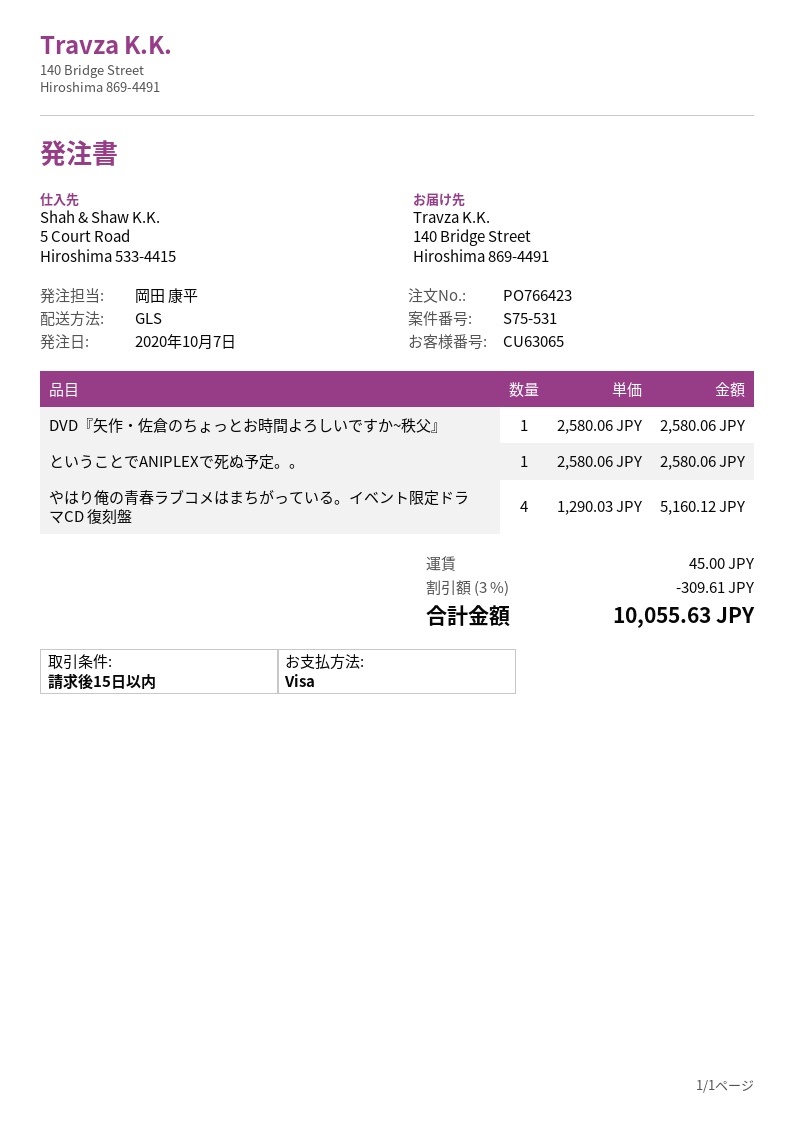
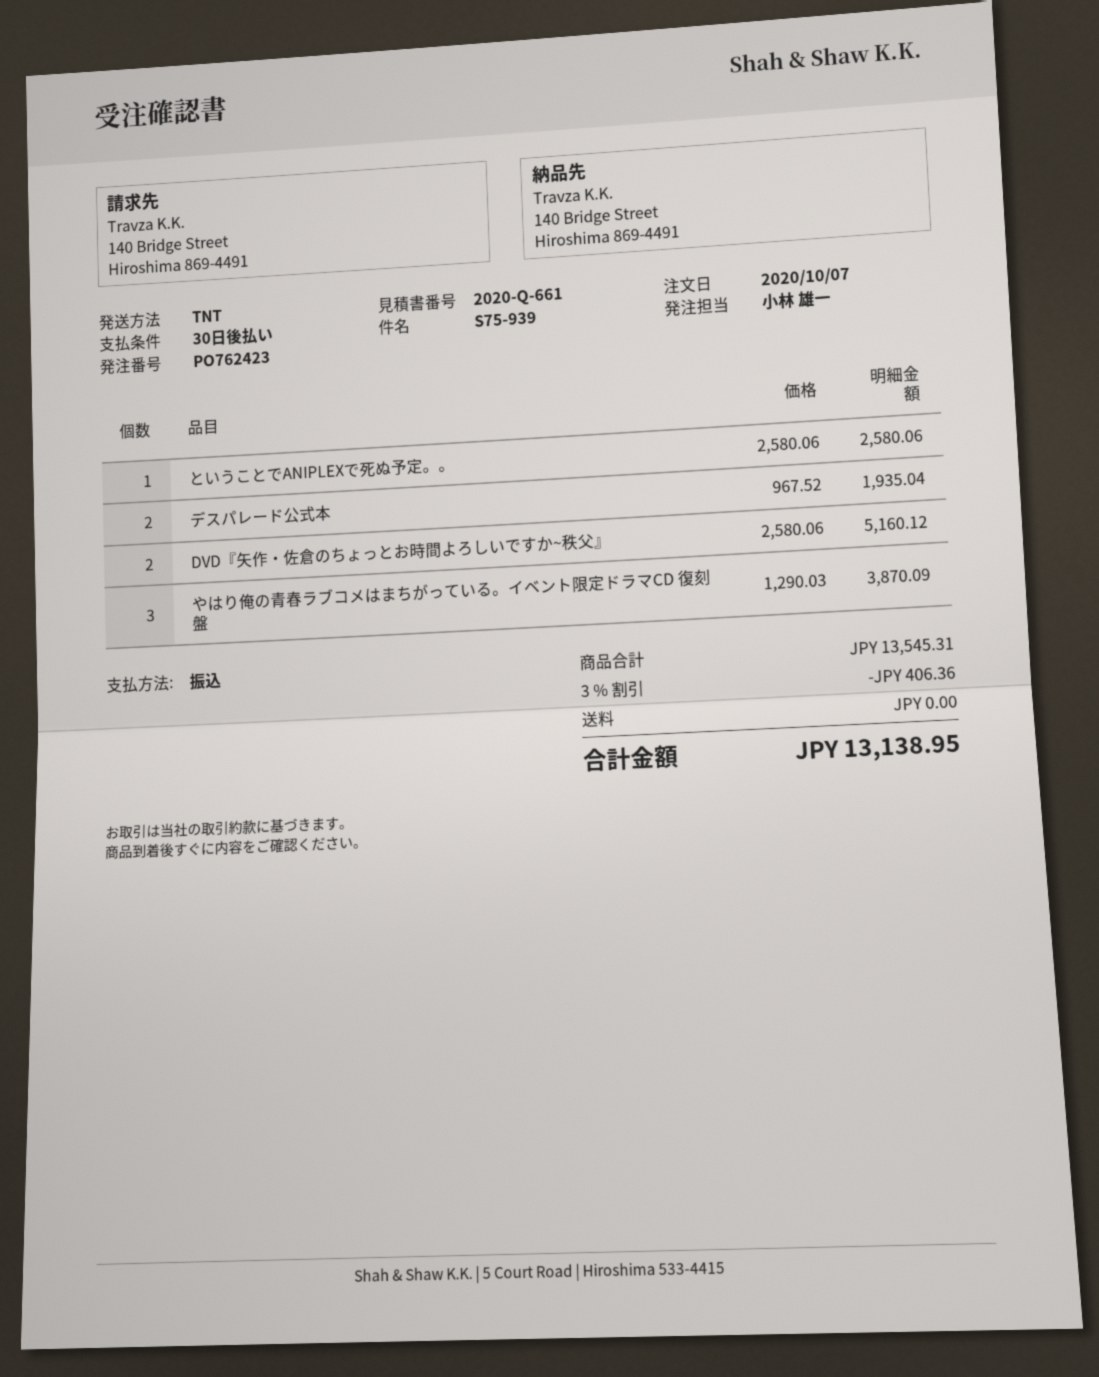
order number: PO766423 -> PO762423
payment terms: 15 days -> 30 days
reference: S75-531 -> S75-939
ordered by: 岡田 康平 -> 小林 雄一
payment method: Visa -> bank transfer
shipping method: GLS -> TNT
DVD『矢作・佐倉のちょっとお時間よろしいですか~秩父』: 1 x 2580.06 = 2580.06 -> 2 x 2580.06 = 5160.12
やはり俺の青春ラブコメはまちがっている。イベント限定ドラマCD 復刻盤: 4 x 1290.03 = 5160.12 -> 3 x 1290.03 = 3870.09
デスパレード公式本: none -> 2 x 967.52 = 1935.04
discount: 3% = 309.61 -> 3% = 406.36
shipping: 45.00 -> 0.00
total: 10055.63 -> 13138.95

